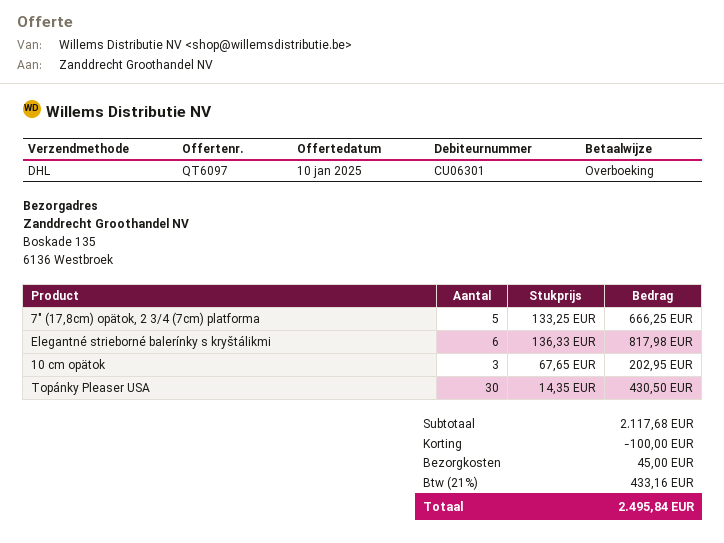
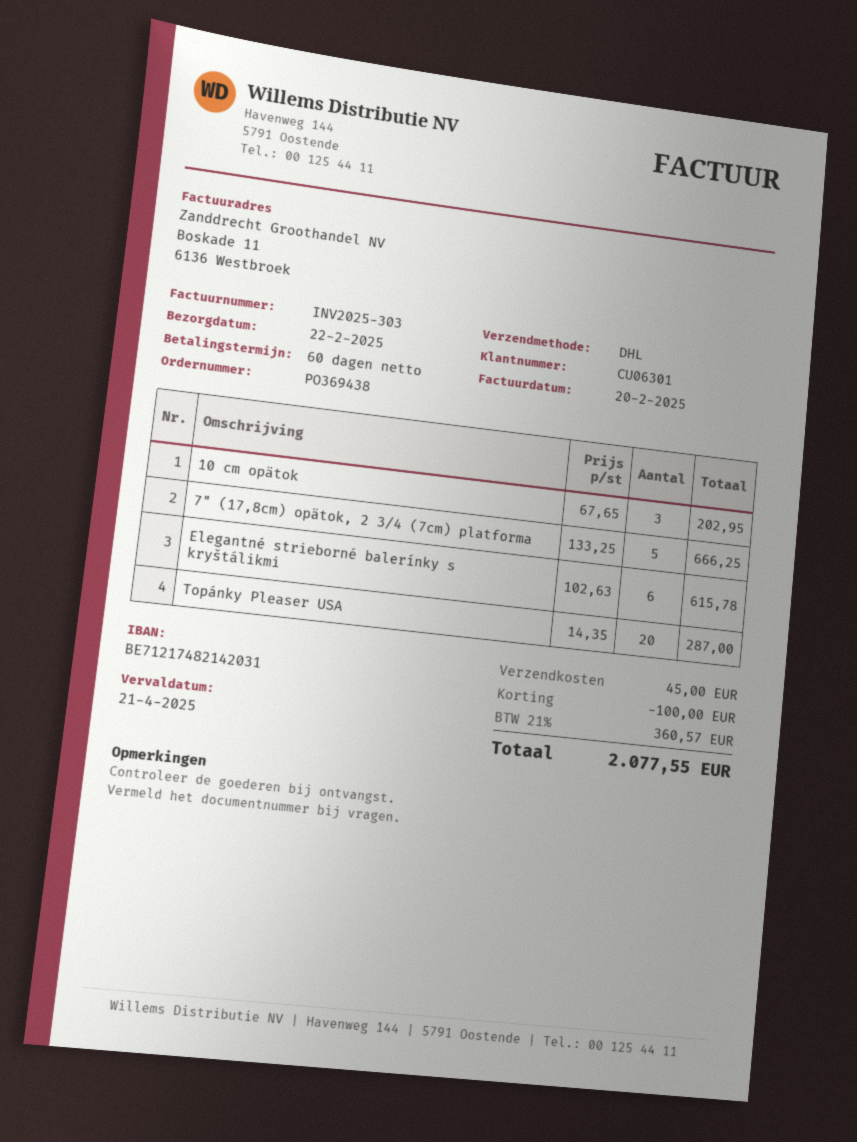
Elegantné strieborné balerínky s kryštálikmi: 6 x 136.33 = 817.98 -> 6 x 102.63 = 615.78
Topánky Pleaser USA: 30 x 14.35 = 430.50 -> 20 x 14.35 = 287.00
tax: 21% = 433.16 -> 21% = 360.57
total: 2495.84 -> 2077.55

